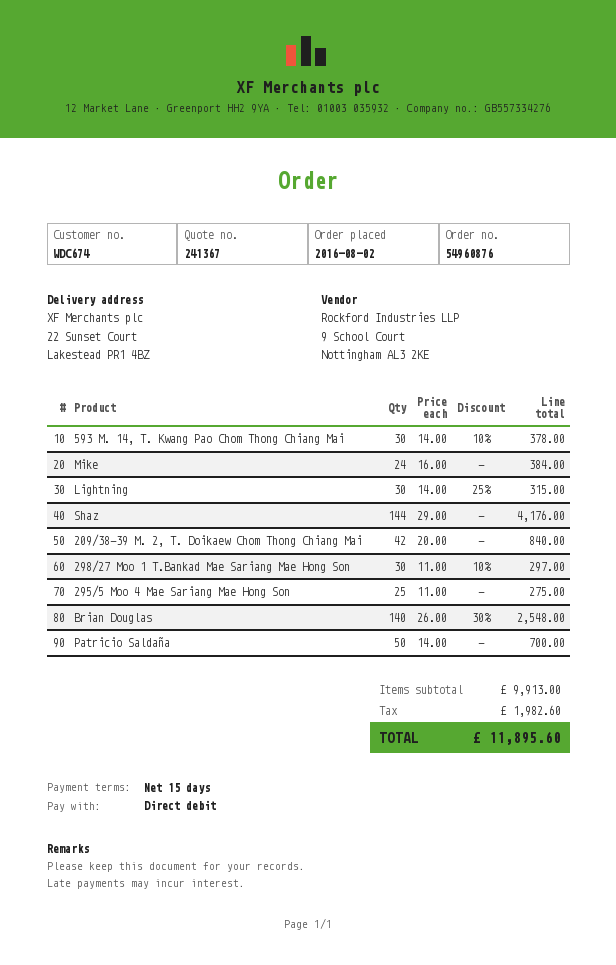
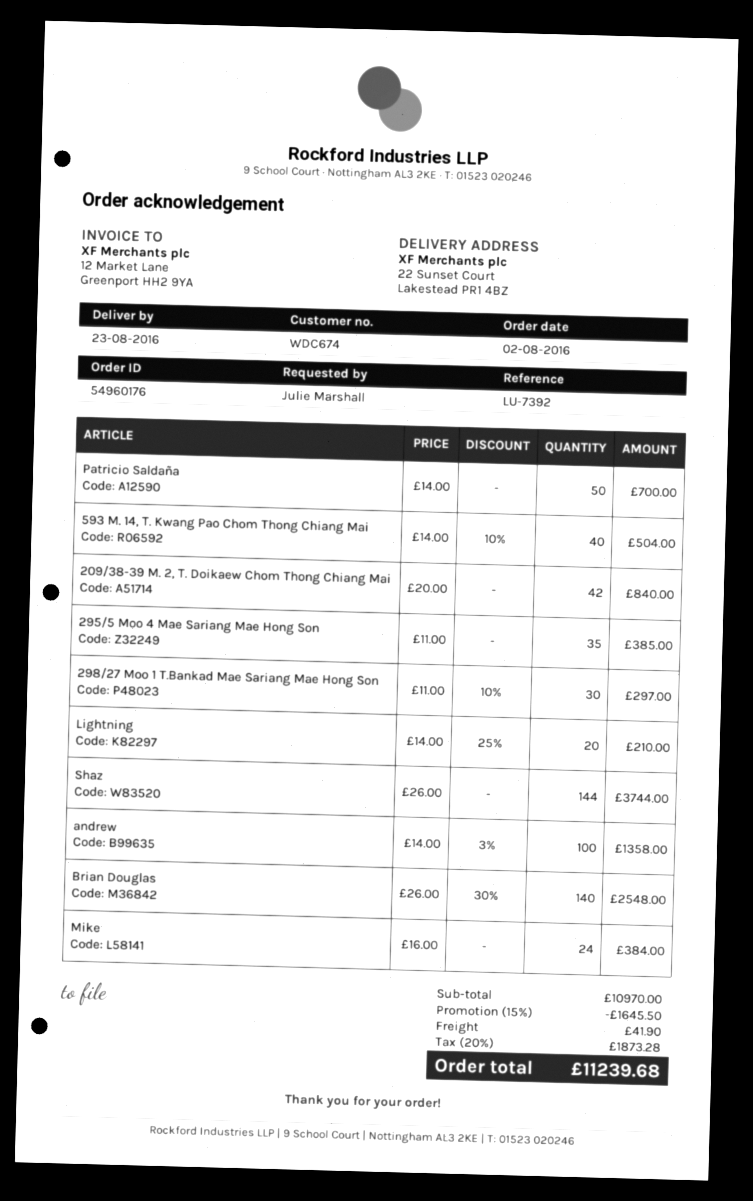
order number: 54960876 -> 54960176
593 M. 14, T. Kwang Pao Chom Thong Chiang Mai: 30 x 14.00 - 10% = 378.00 -> 40 x 14.00 - 10% = 504.00
Lightning: 30 x 14.00 - 25% = 315.00 -> 20 x 14.00 - 25% = 210.00
Shaz: 144 x 29.00 = 4176.00 -> 144 x 26.00 = 3744.00
295/5 Moo 4 Mae Sariang Mae Hong Son: 25 x 11.00 = 275.00 -> 35 x 11.00 = 385.00
andrew: none -> 100 x 14.00 - 3% = 1358.00
subtotal: 9913.00 -> 10970.00
discount: none -> 15% = 1645.50
shipping: none -> 41.90
tax: 1982.60 -> 1873.28
total: 11895.60 -> 11239.68

